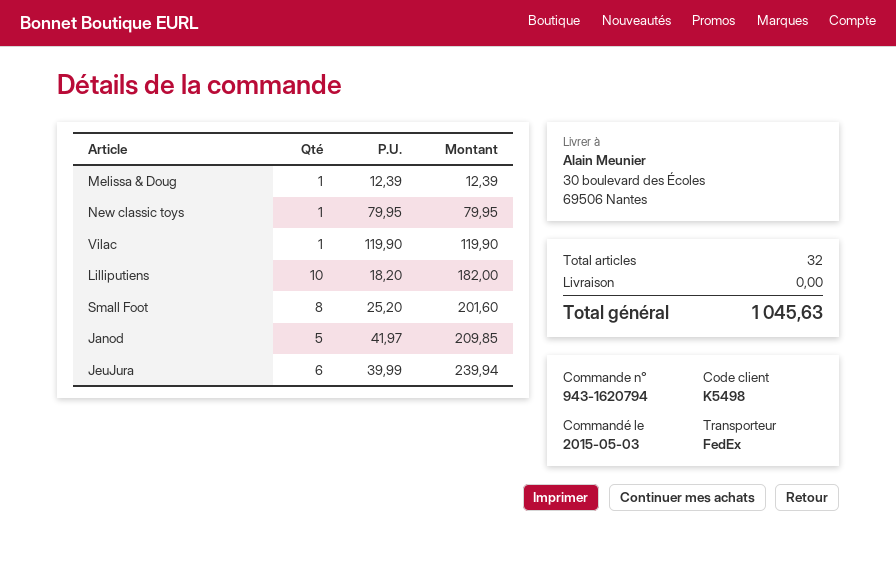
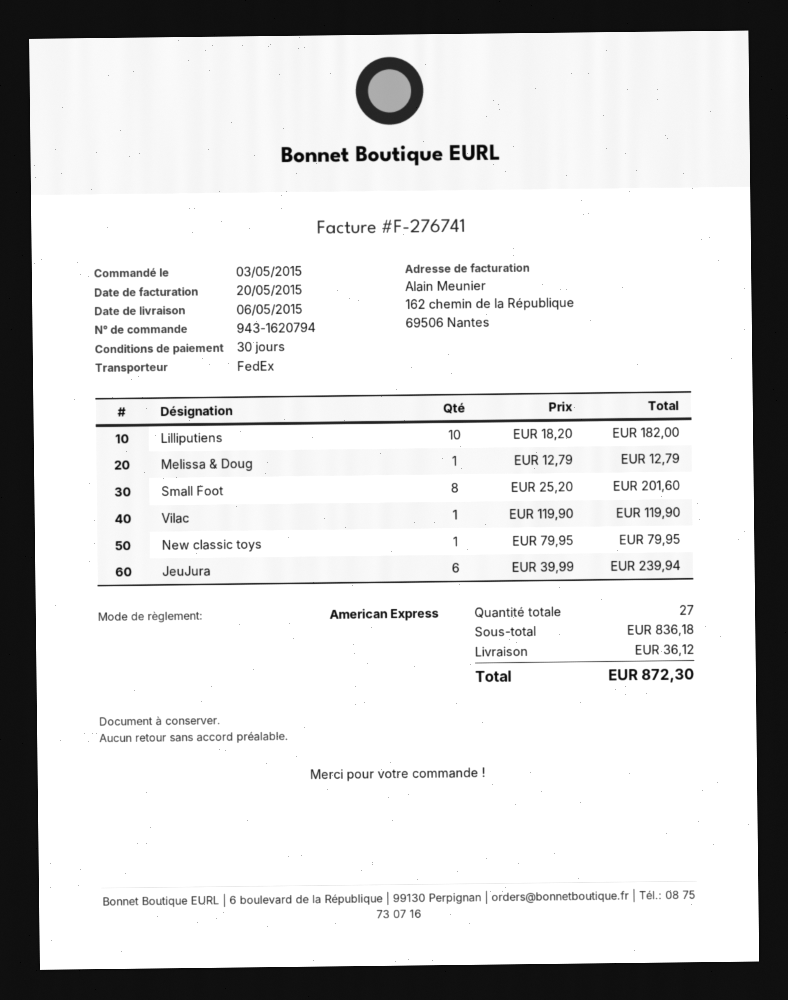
Melissa & Doug: 1 x 12.39 = 12.39 -> 1 x 12.79 = 12.79
Janod: 5 x 41.97 = 209.85 -> none
total quantity: 32 -> 27
shipping: 0.00 -> 36.12
total: 1045.63 -> 872.30

